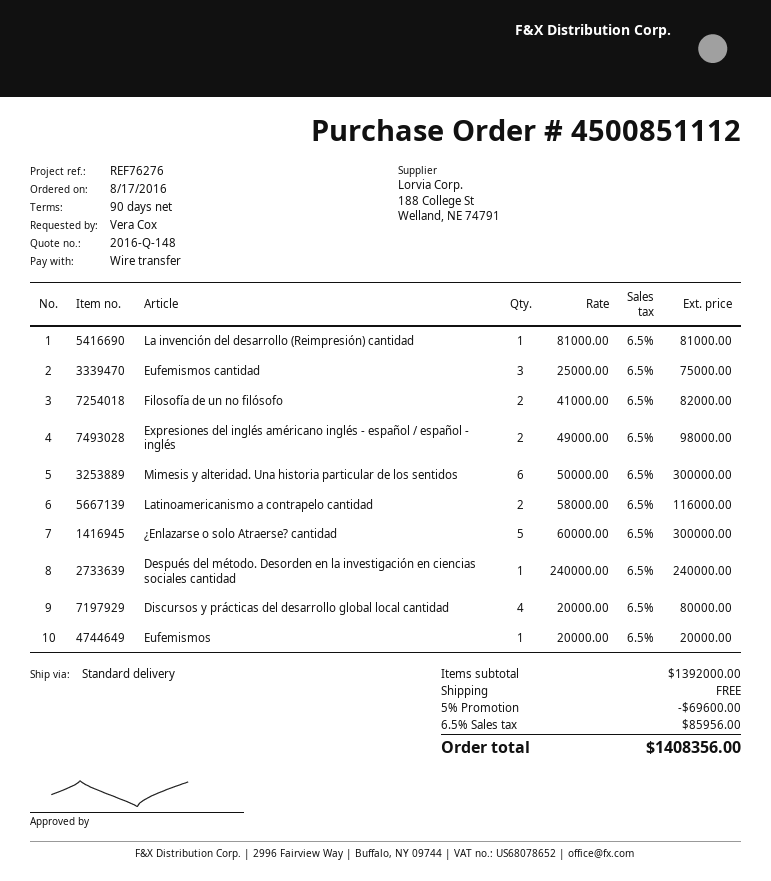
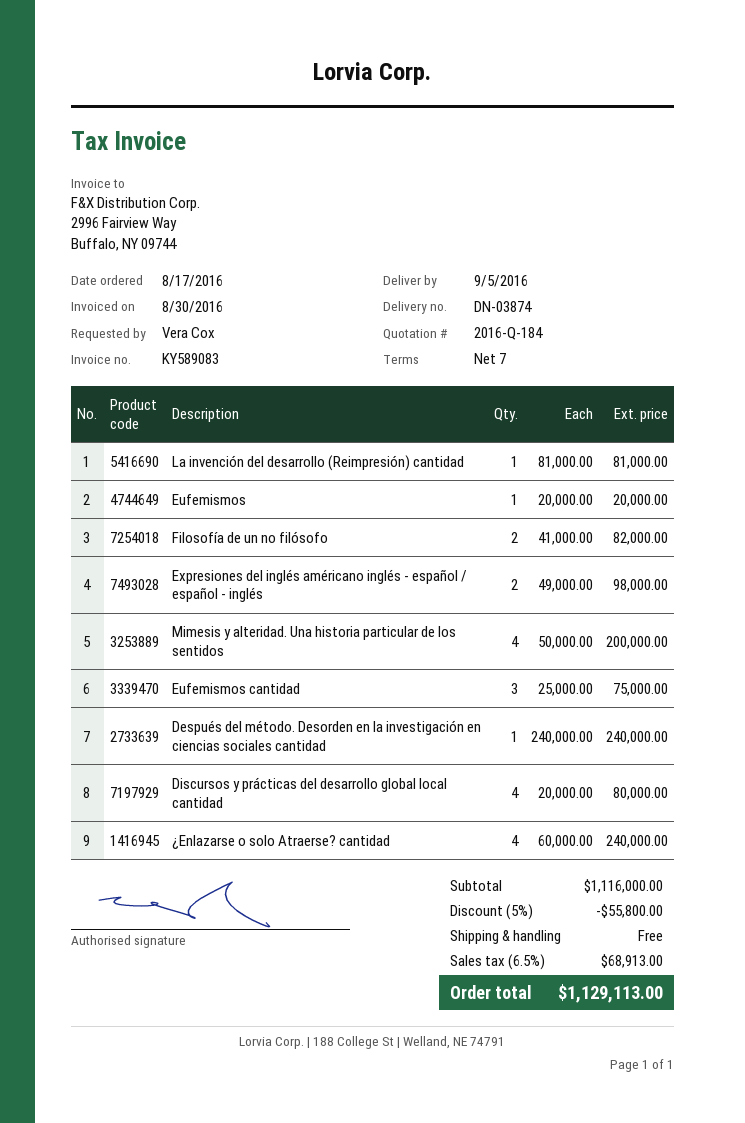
quote number: 2016-Q-148 -> 2016-Q-184
payment terms: 90 days -> 7 days
Mimesis y alteridad. Una historia particular de los sentidos: 6 x 50000.00 = 300000.00 -> 4 x 50000.00 = 200000.00
Latinoamericanismo a contrapelo cantidad: 2 x 58000.00 = 116000.00 -> none
¿Enlazarse o solo Atraerse? cantidad: 5 x 60000.00 = 300000.00 -> 4 x 60000.00 = 240000.00
subtotal: 1392000.00 -> 1116000.00
discount: 5% = 69600.00 -> 5% = 55800.00
tax: 6.5% = 85956.00 -> 6.5% = 68913.00
total: 1408356.00 -> 1129113.00

